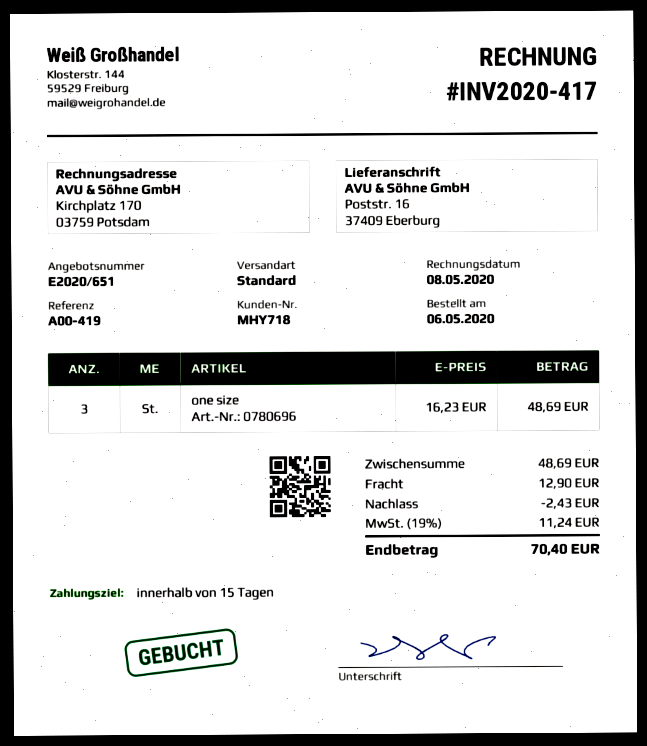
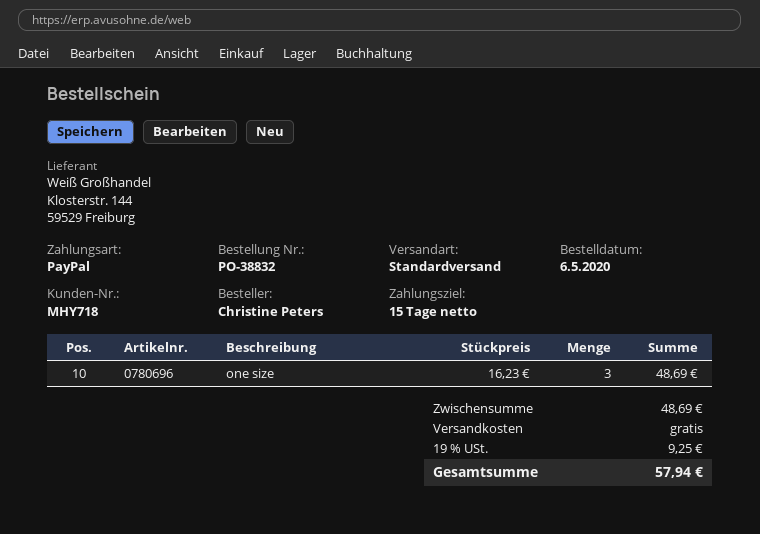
discount: 2.43 -> none
shipping: 12.90 -> 0.00
tax: 19% = 11.24 -> 19% = 9.25
total: 70.40 -> 57.94

